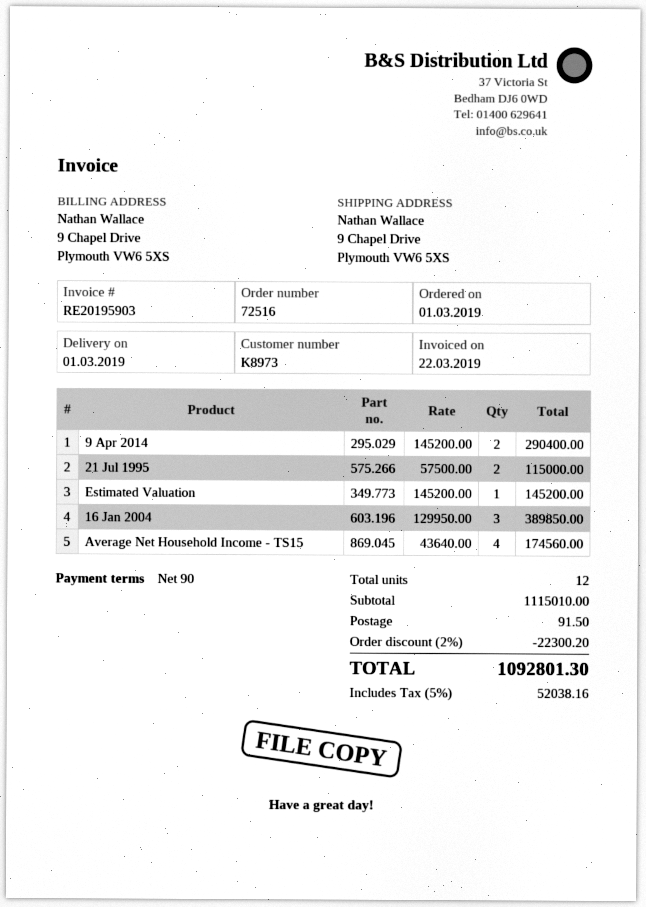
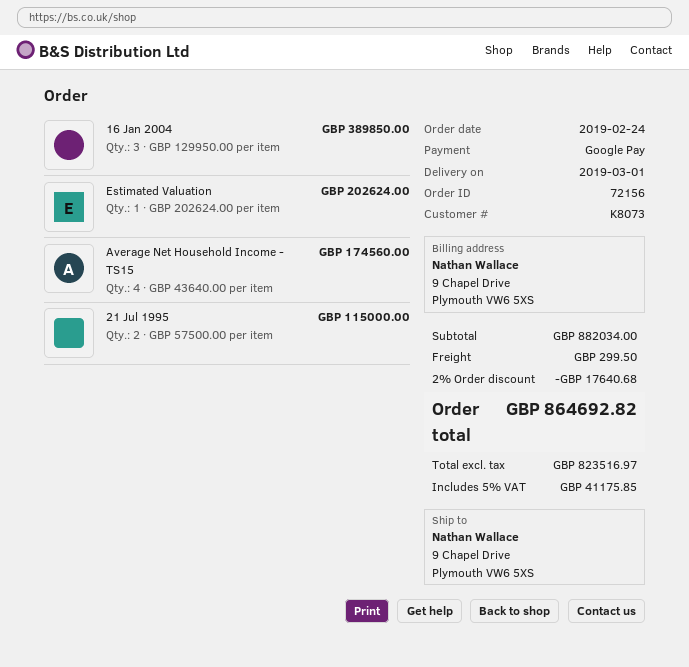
order number: 72516 -> 72156
order date: 2019-03-01 -> 2019-02-24
customer number: K8973 -> K8073
9 Apr 2014: 2 x 145200.00 = 290400.00 -> none
Estimated Valuation: 1 x 145200.00 = 145200.00 -> 1 x 202624.00 = 202624.00
subtotal: 1115010.00 -> 882034.00
discount: 2% = 22300.20 -> 2% = 17640.68
shipping: 91.50 -> 299.50
tax: 5% = 52038.16 -> 5% = 41175.85
total: 1092801.30 -> 864692.82

